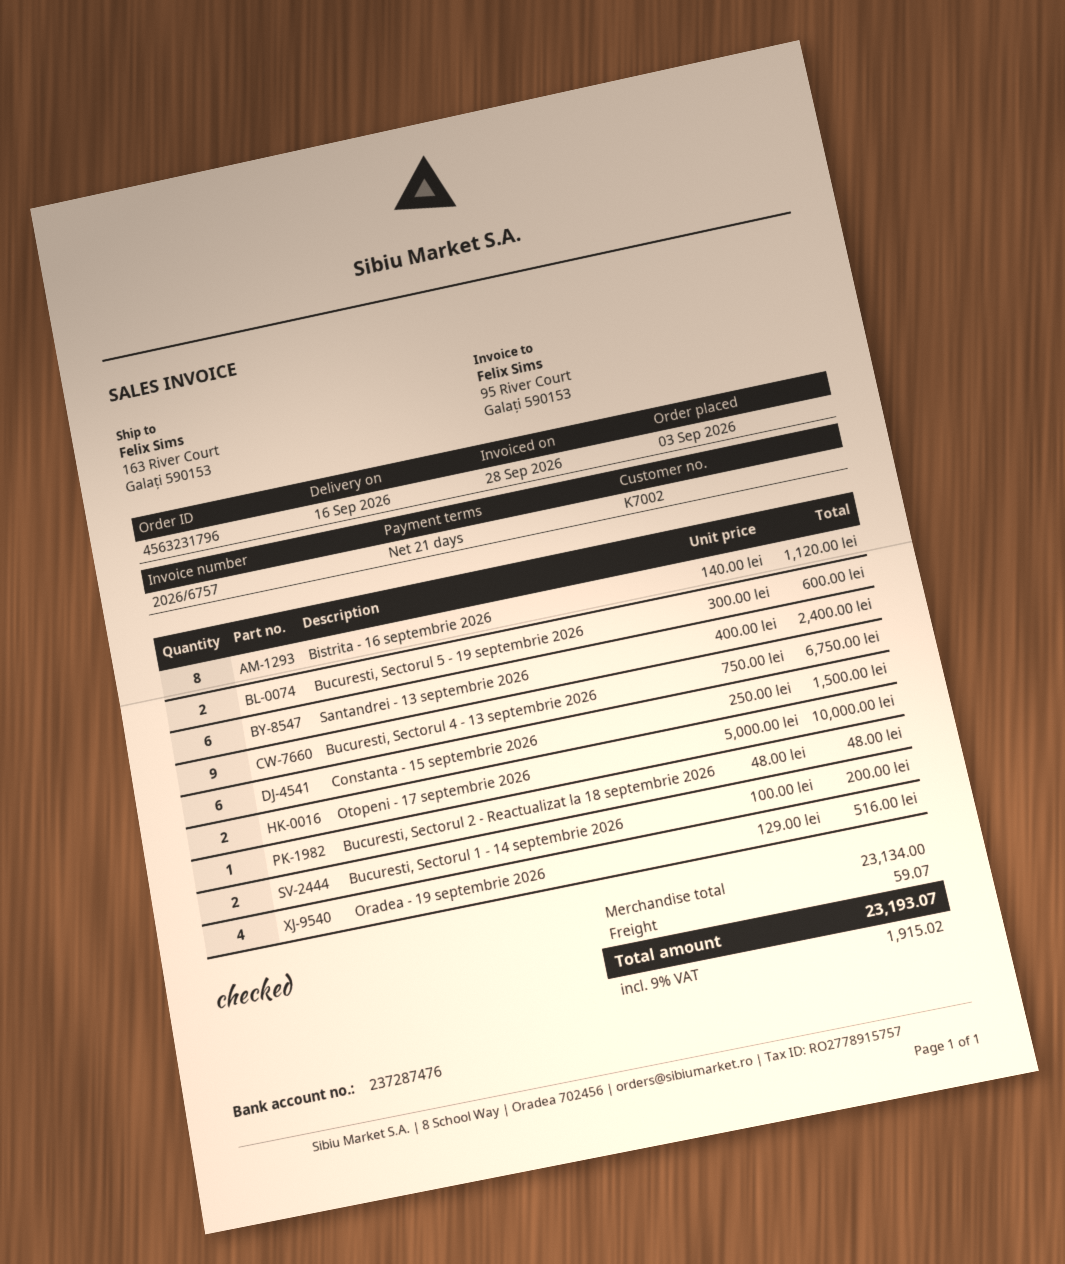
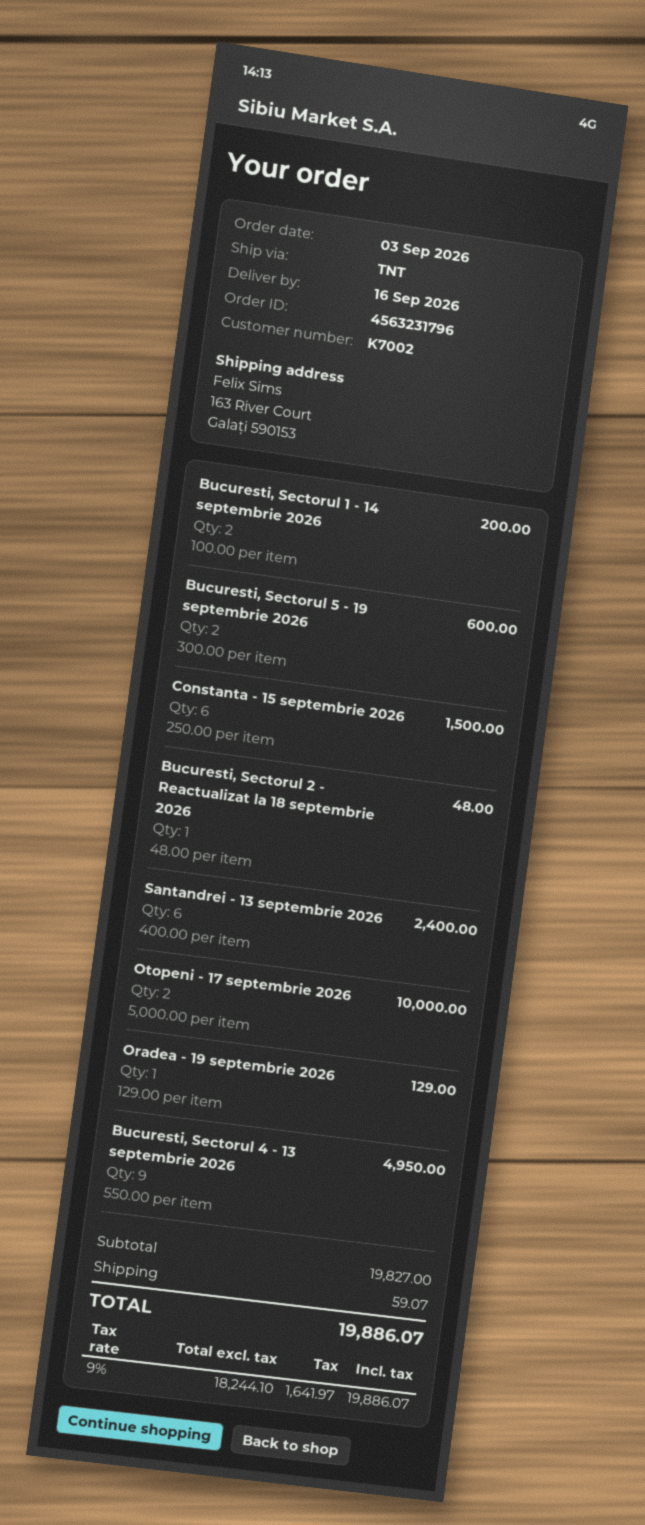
Bistrita - 16 septembrie 2026: 8 x 140.00 = 1120.00 -> none
Bucuresti, Sectorul 4 - 13 septembrie 2026: 9 x 750.00 = 6750.00 -> 9 x 550.00 = 4950.00
Oradea - 19 septembrie 2026: 4 x 129.00 = 516.00 -> 1 x 129.00 = 129.00
subtotal: 23134.00 -> 19827.00
tax: 9% = 1915.02 -> 9% = 1641.97
total: 23193.07 -> 19886.07

